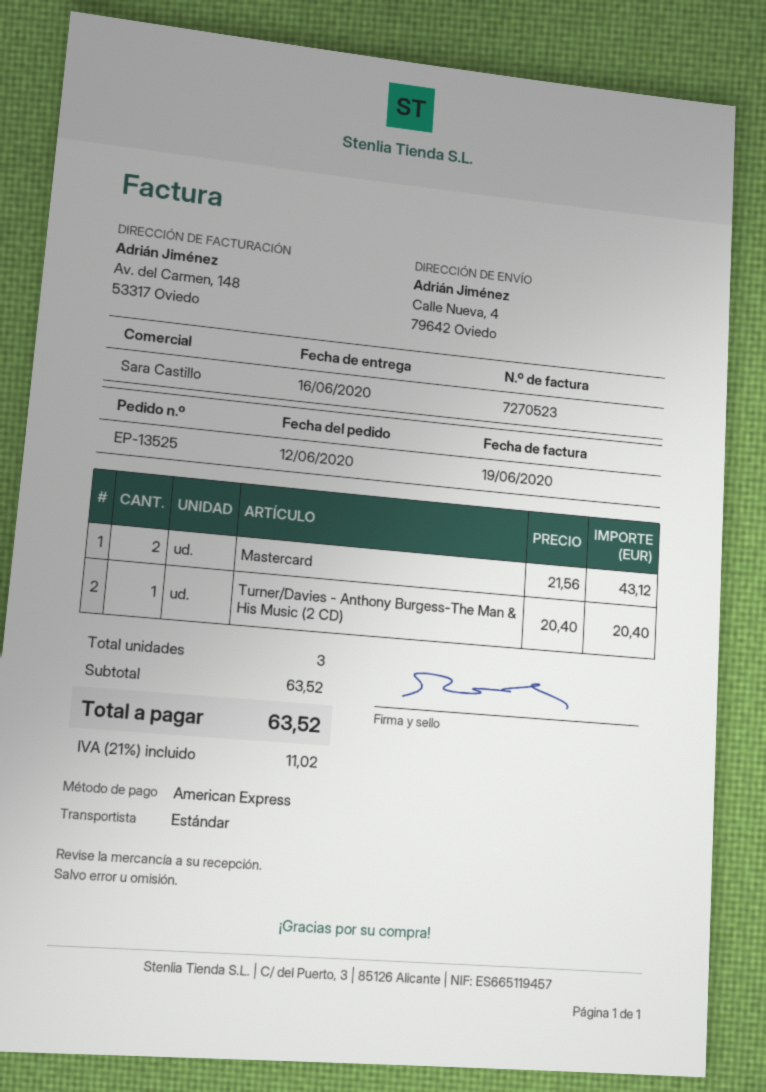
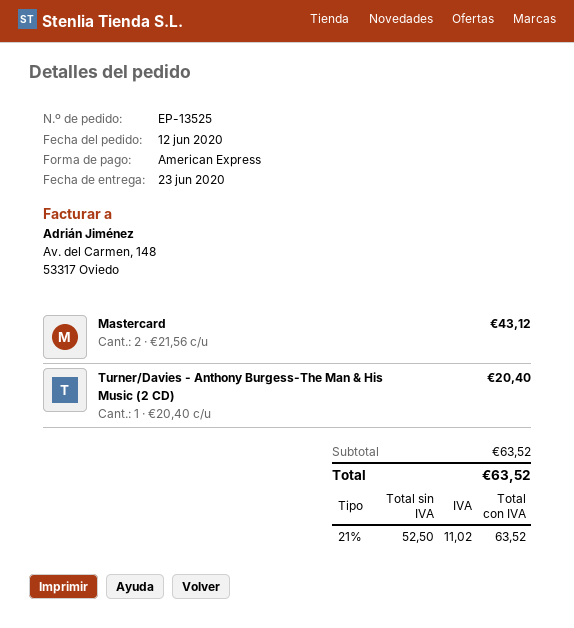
delivery date: 2020-06-16 -> 2020-06-23

